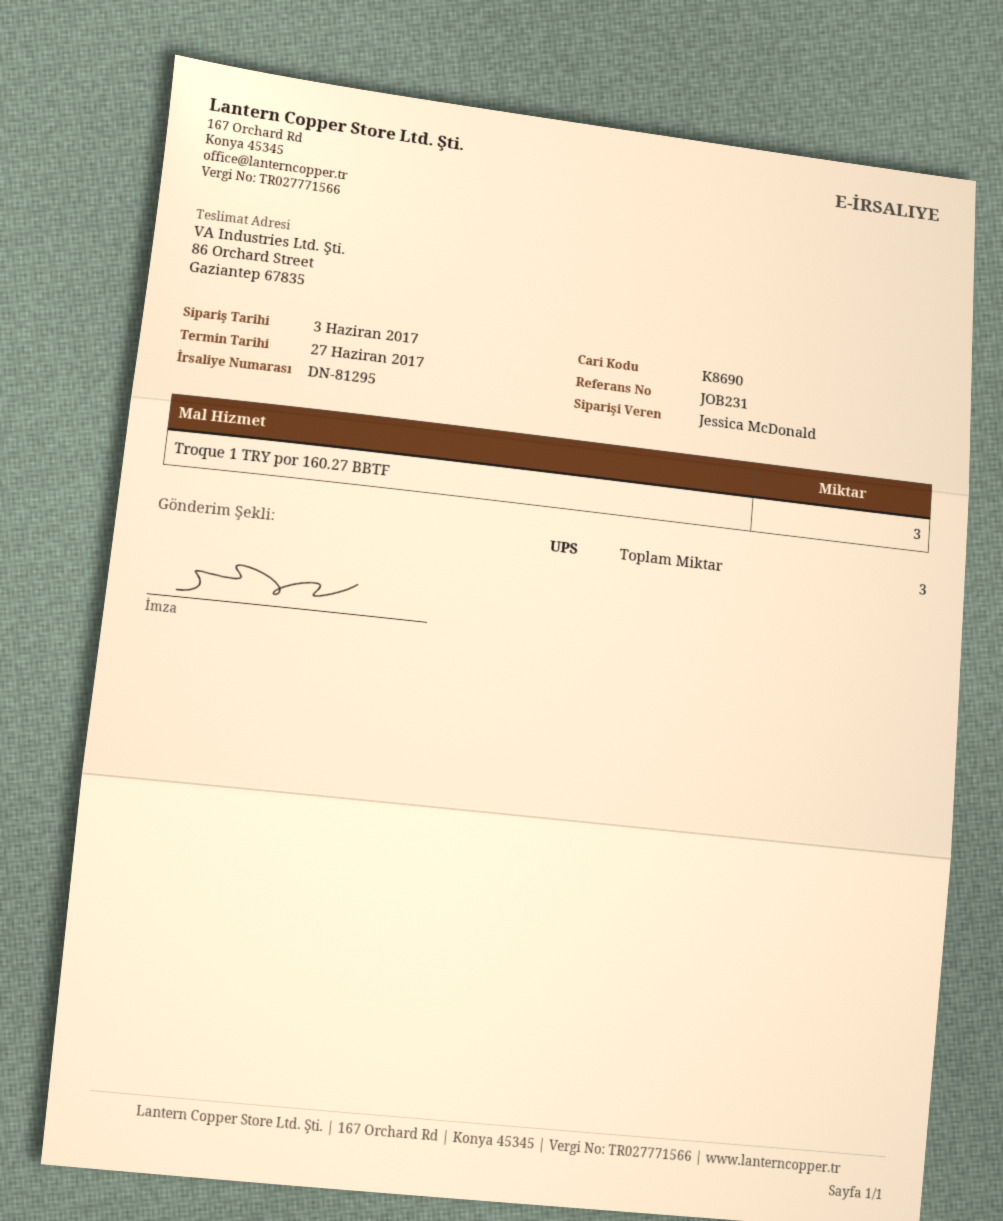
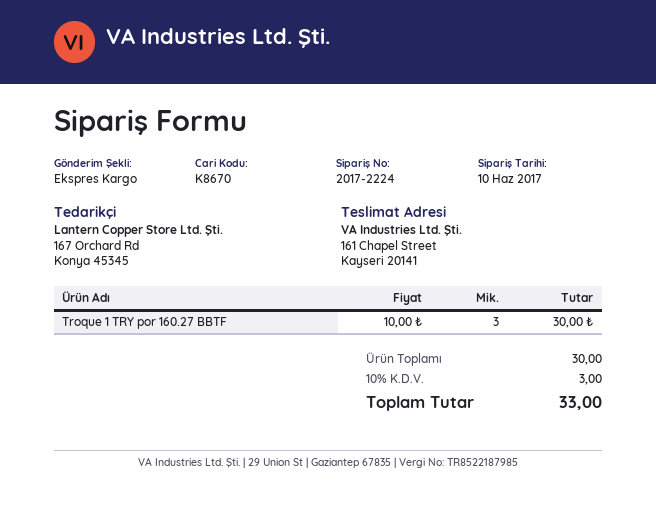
order date: 2017-06-03 -> 2017-06-10
customer number: K8690 -> K8670
shipping method: UPS -> express
ship to: 86 Orchard Street, Gaziantep 67835 -> 161 Chapel Street, Kayseri 20141

